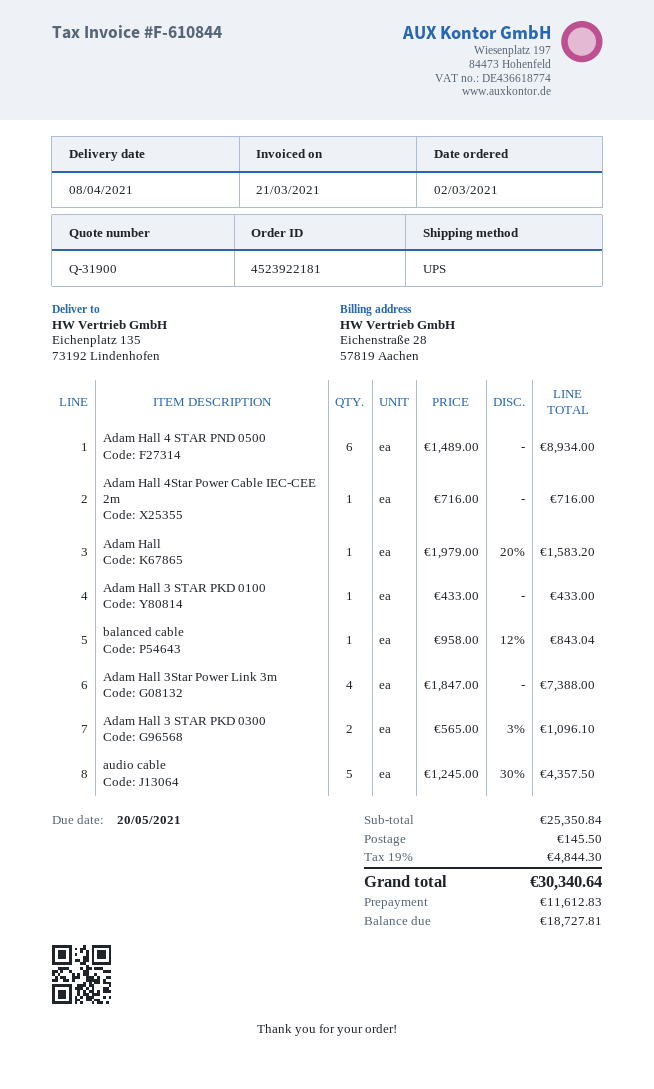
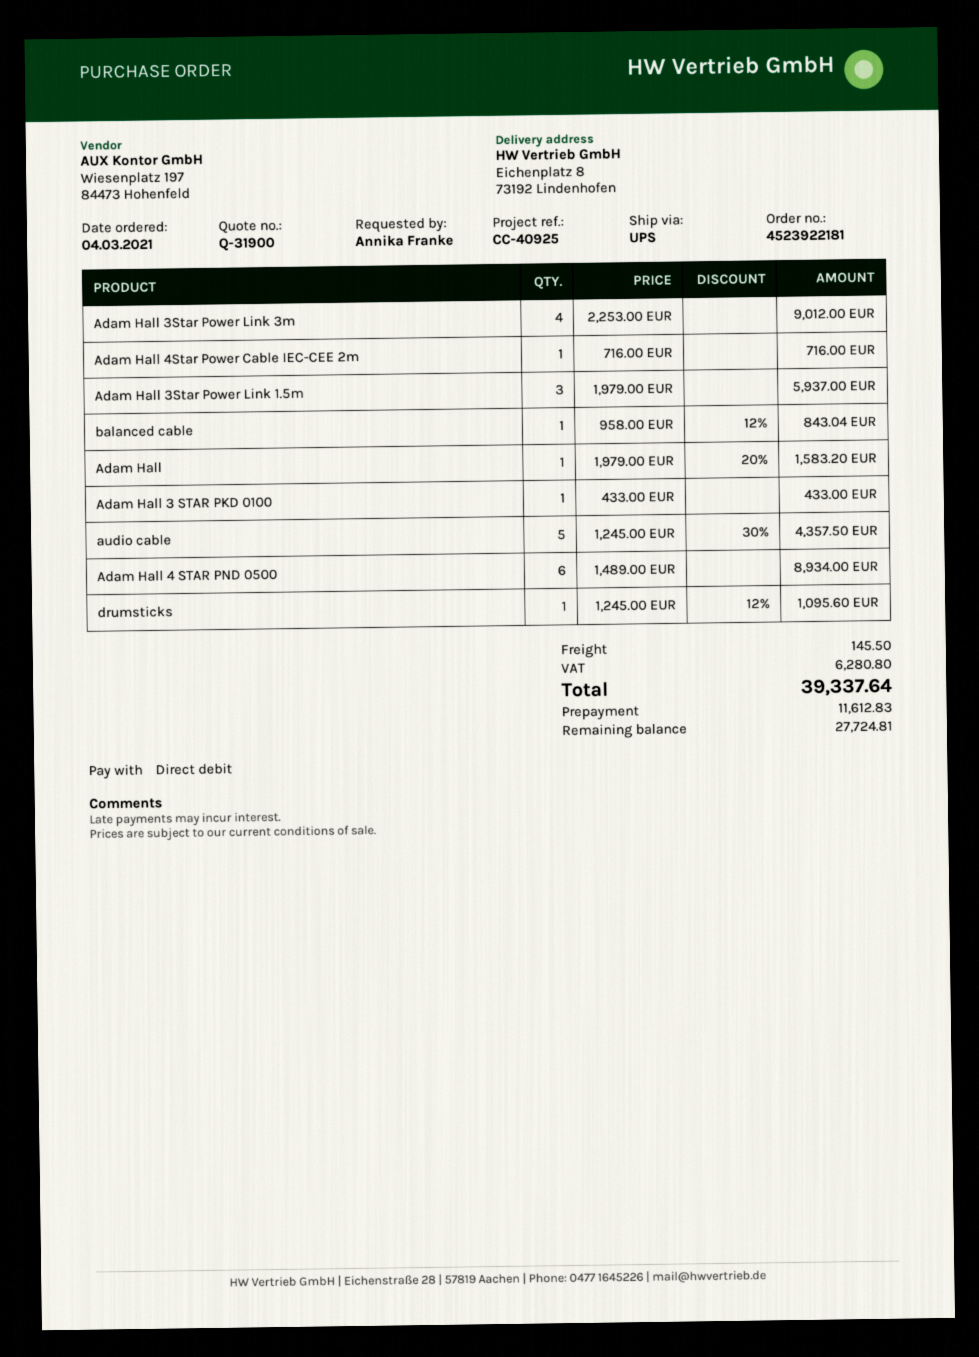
order date: 2021-03-02 -> 2021-03-04
ship to: Eichenplatz 135, 73192 Lindenhofen -> Eichenplatz 8, 73192 Lindenhofen
Adam Hall 3Star Power Link 3m: 4 x 1847.00 = 7388.00 -> 4 x 2253.00 = 9012.00
Adam Hall 3 STAR PKD 0300: 2 x 565.00 - 3% = 1096.10 -> none
Adam Hall 3Star Power Link 1.5m: none -> 3 x 1979.00 = 5937.00
drumsticks: none -> 1 x 1245.00 - 12% = 1095.60
tax: 4844.30 -> 6280.80
total: 30340.64 -> 39337.64
balance: 18727.81 -> 27724.81

